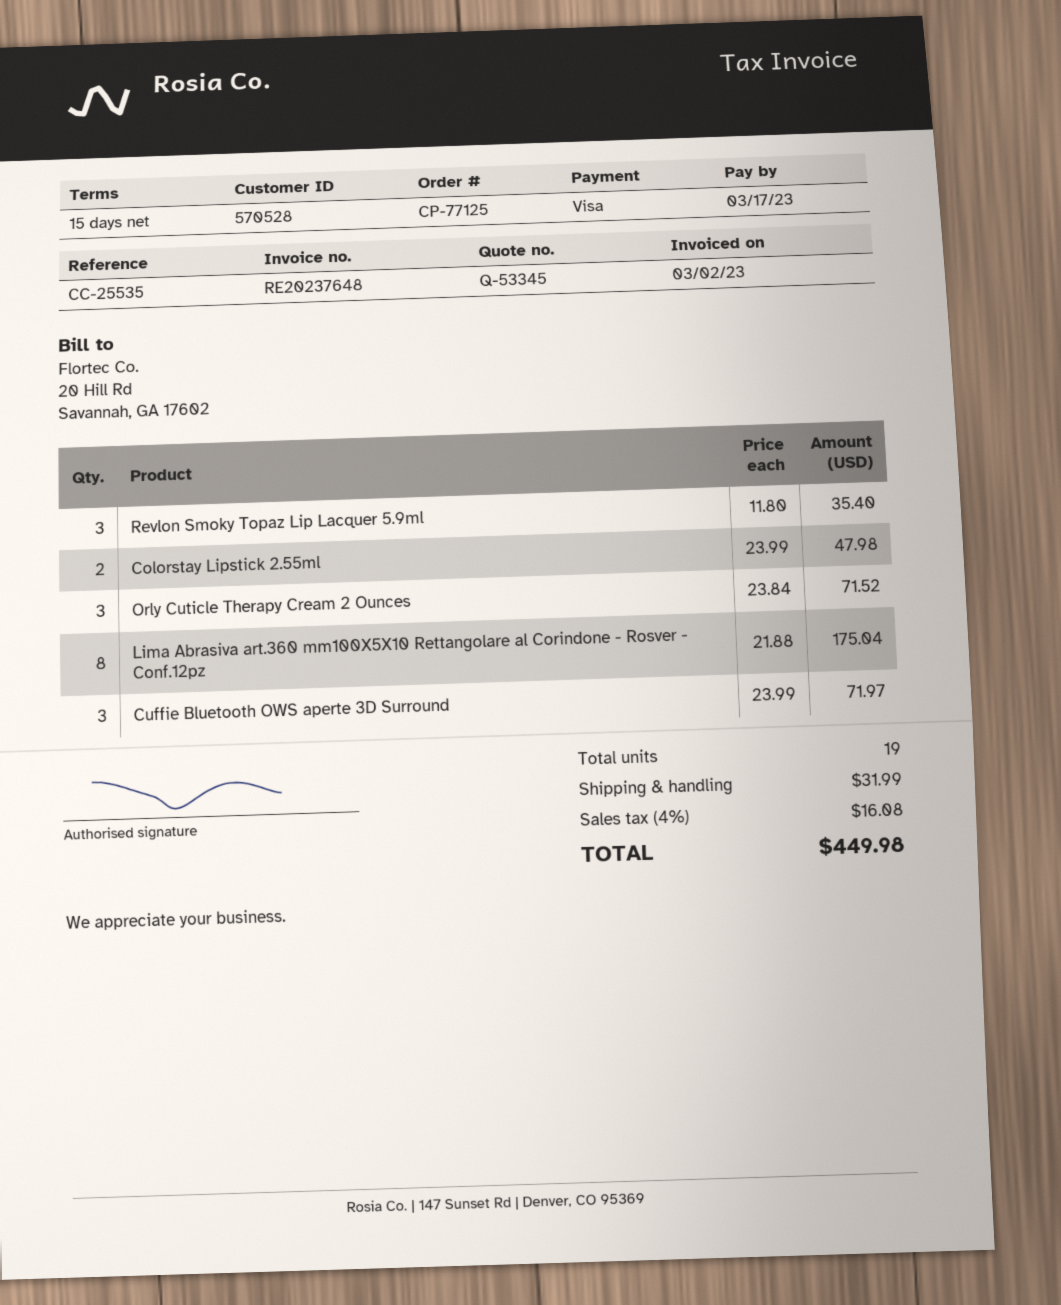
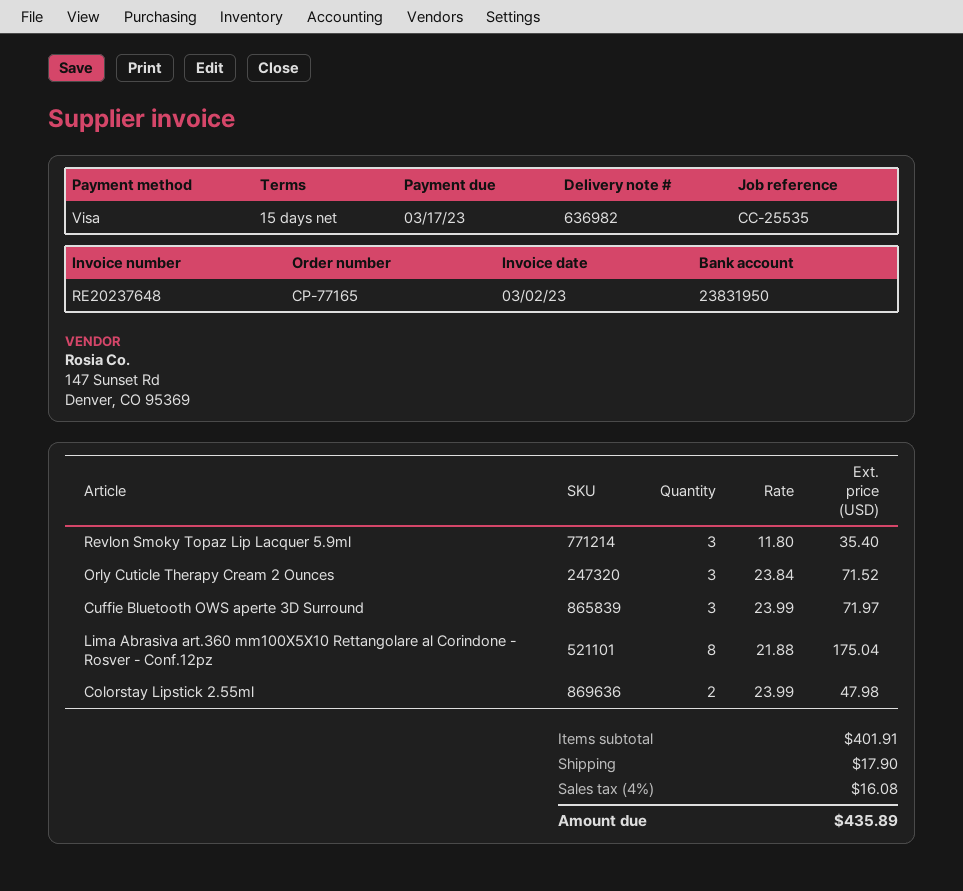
order number: CP-77125 -> CP-77165
shipping: 31.99 -> 17.90
total: 449.98 -> 435.89

